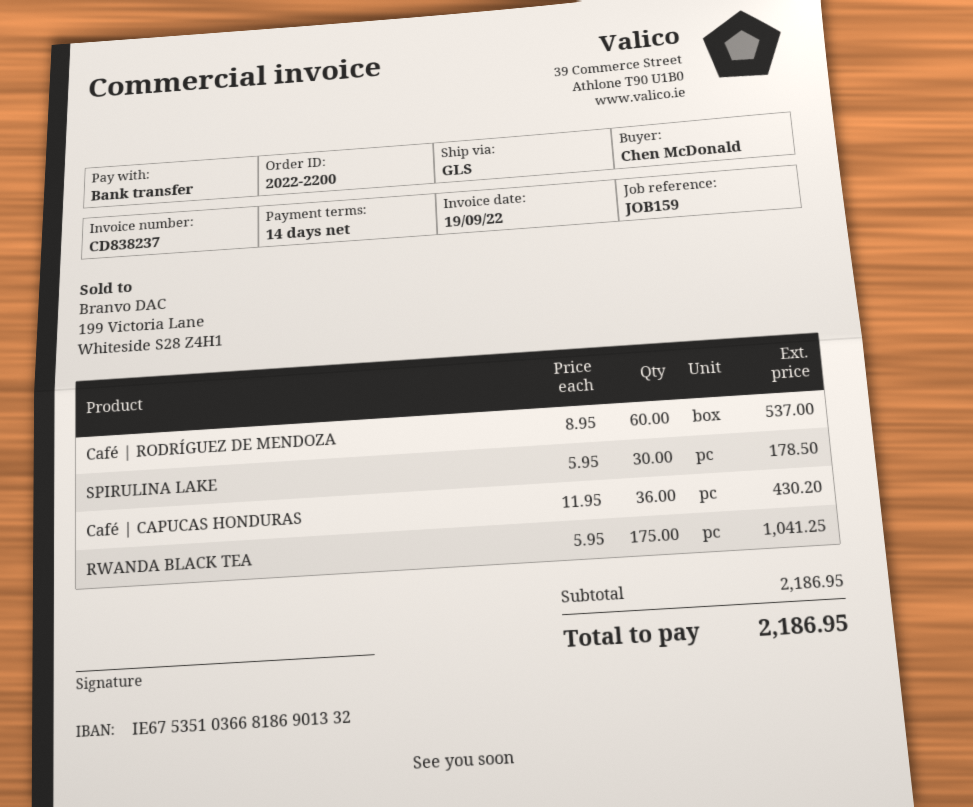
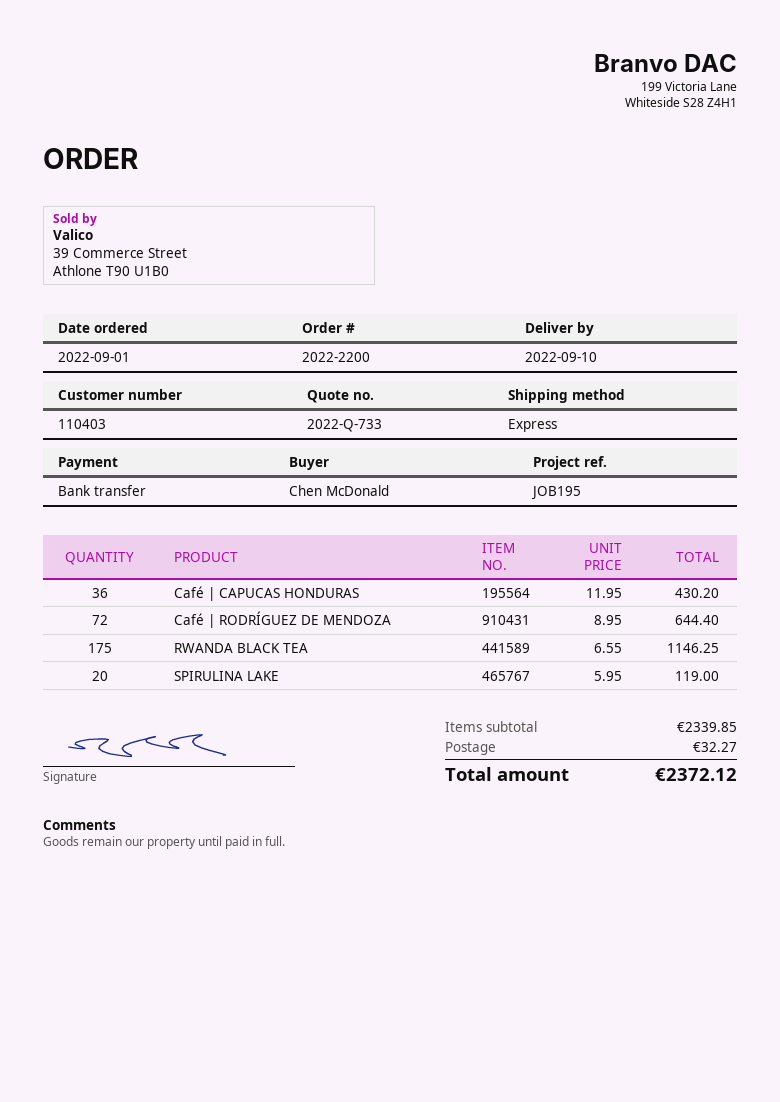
reference: JOB159 -> JOB195
shipping method: GLS -> express
Café | RODRÍGUEZ DE MENDOZA: 60 x 8.95 = 537.00 -> 72 x 8.95 = 644.40
SPIRULINA LAKE: 30 x 5.95 = 178.50 -> 20 x 5.95 = 119.00
RWANDA BLACK TEA: 175 x 5.95 = 1041.25 -> 175 x 6.55 = 1146.25
subtotal: 2186.95 -> 2339.85
shipping: none -> 32.27
total: 2186.95 -> 2372.12

